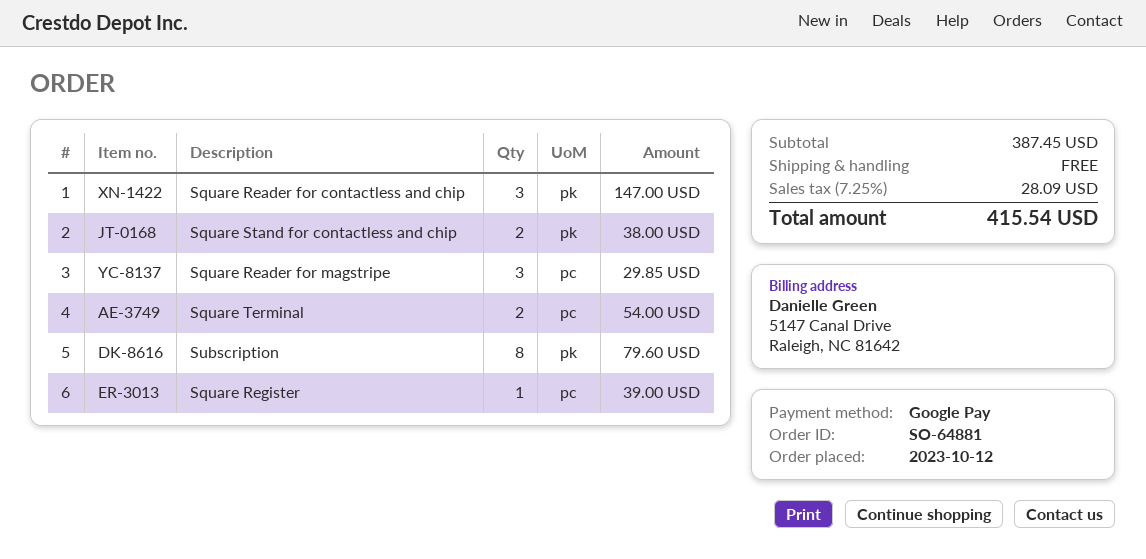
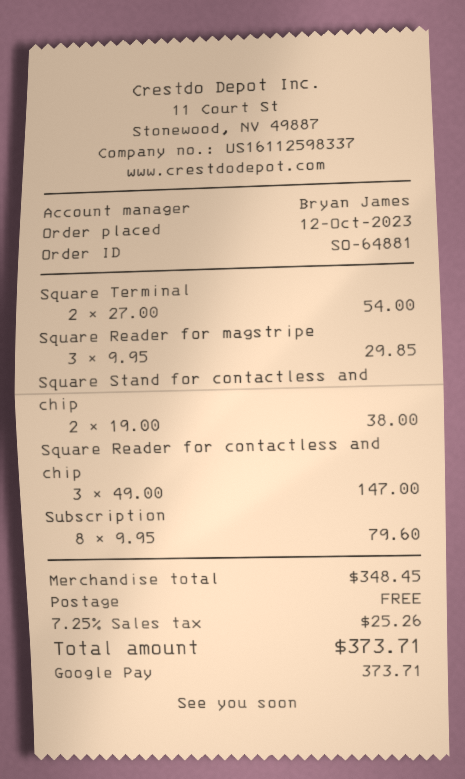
Square Register: 1 for 39.00 -> none
subtotal: 387.45 -> 348.45
tax: 7.25% = 28.09 -> 7.25% = 25.26
total: 415.54 -> 373.71

